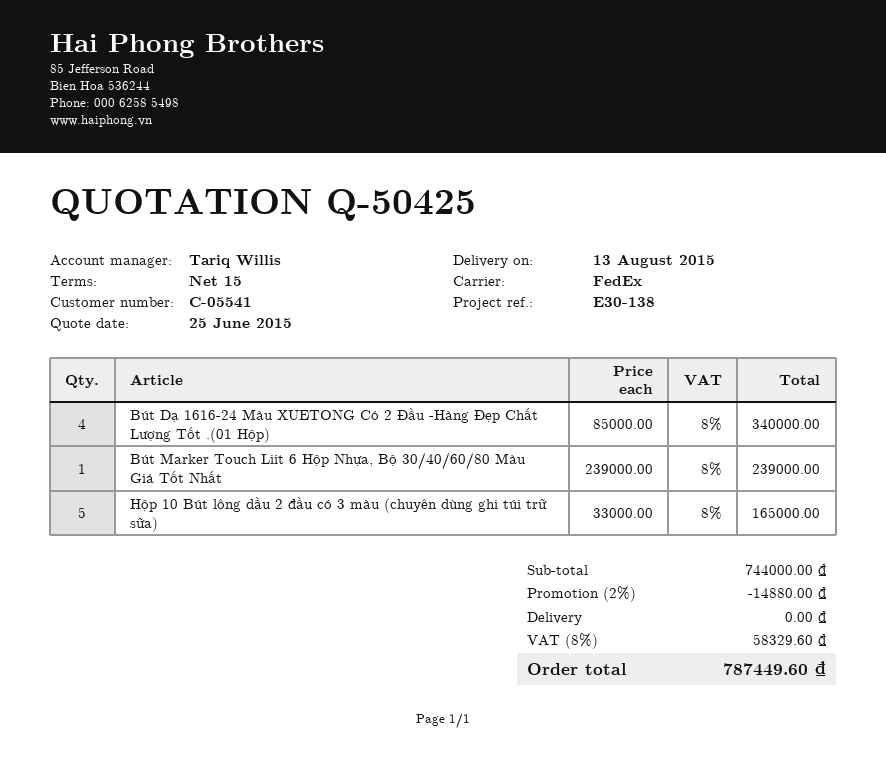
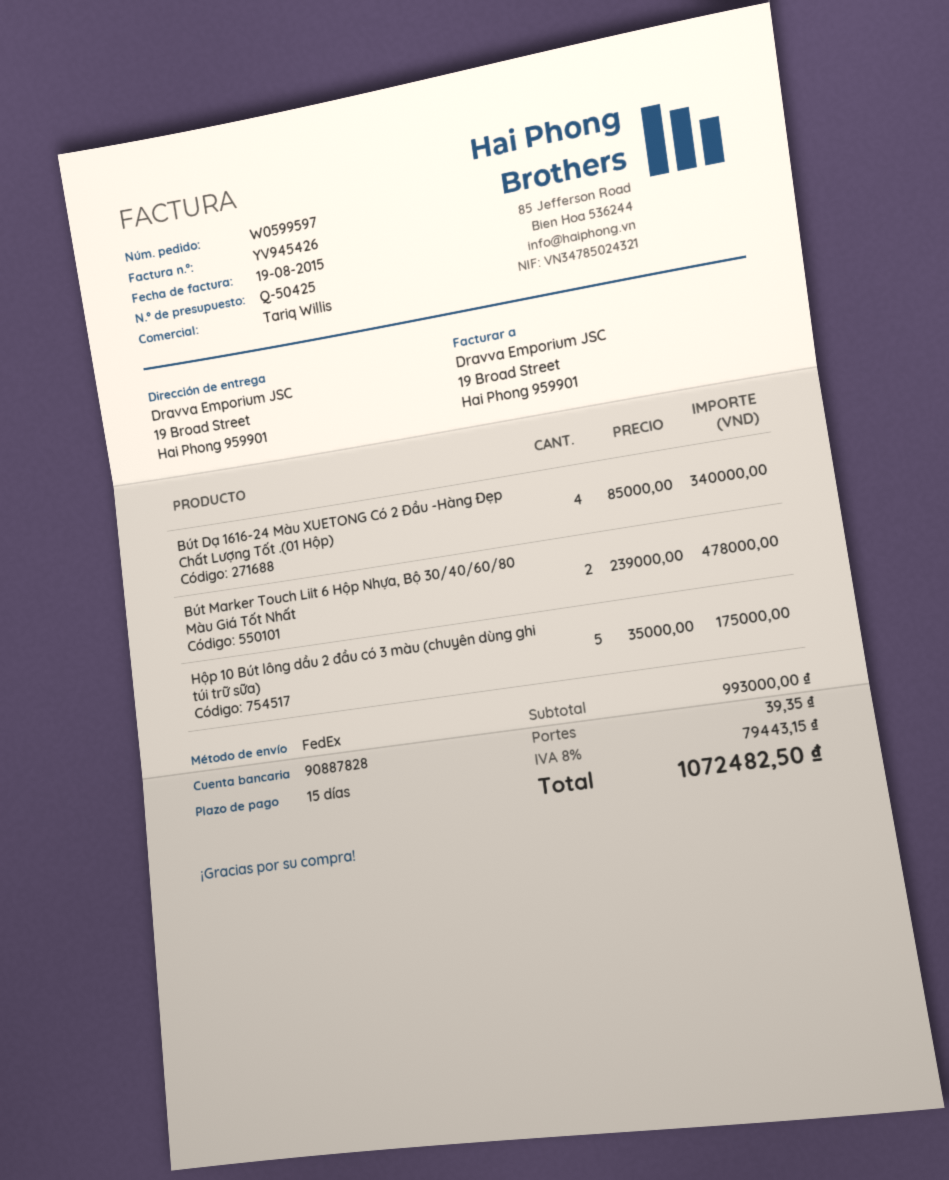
Bút Marker Touch Liit 6 Hộp Nhựa, Bộ 30/40/60/80 Màu Giá Tốt Nhất: 1 x 239000.00 = 239000.00 -> 2 x 239000.00 = 478000.00
Hộp 10 Bút lông dầu 2 đầu có 3 màu (chuyên dùng ghi túi trữ sữa): 5 x 33000.00 = 165000.00 -> 5 x 35000.00 = 175000.00
subtotal: 744000.00 -> 993000.00
discount: 2% = 14880.00 -> none
shipping: 0.00 -> 39.35
tax: 8% = 58329.60 -> 8% = 79443.15
total: 787449.60 -> 1072482.50

